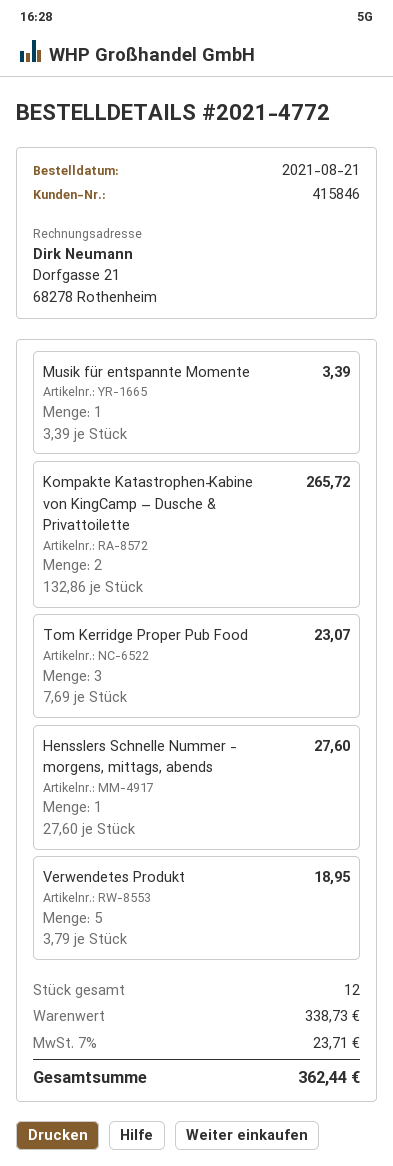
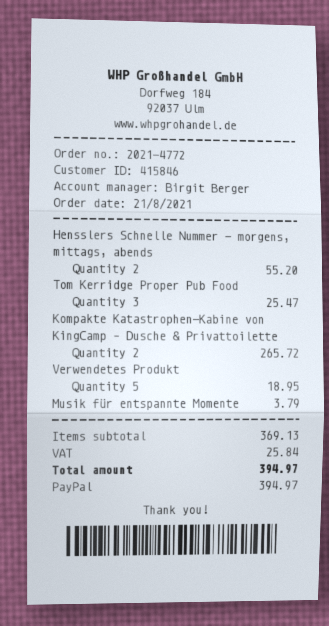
Musik für entspannte Momente: 1 for 3.39 -> 1 for 3.79
Tom Kerridge Proper Pub Food: 3 for 23.07 -> 3 for 25.47
Hensslers Schnelle Nummer - morgens, mittags, abends: 1 for 27.60 -> 2 for 55.20
subtotal: 338.73 -> 369.13
tax: 23.71 -> 25.84
total: 362.44 -> 394.97

